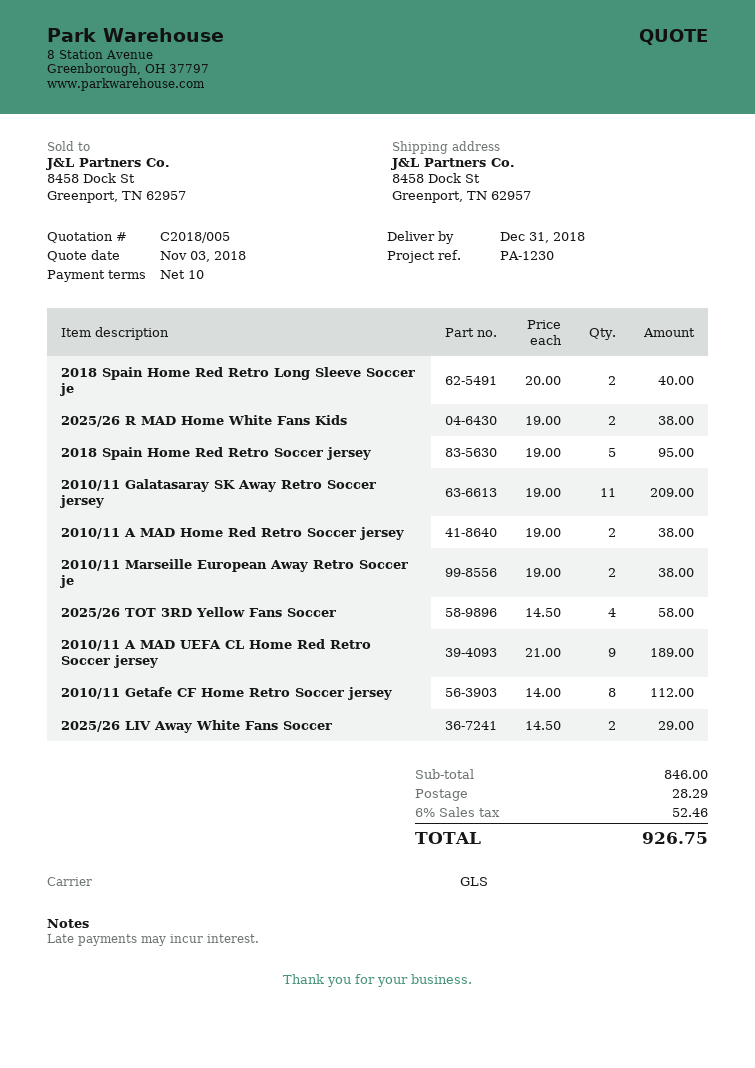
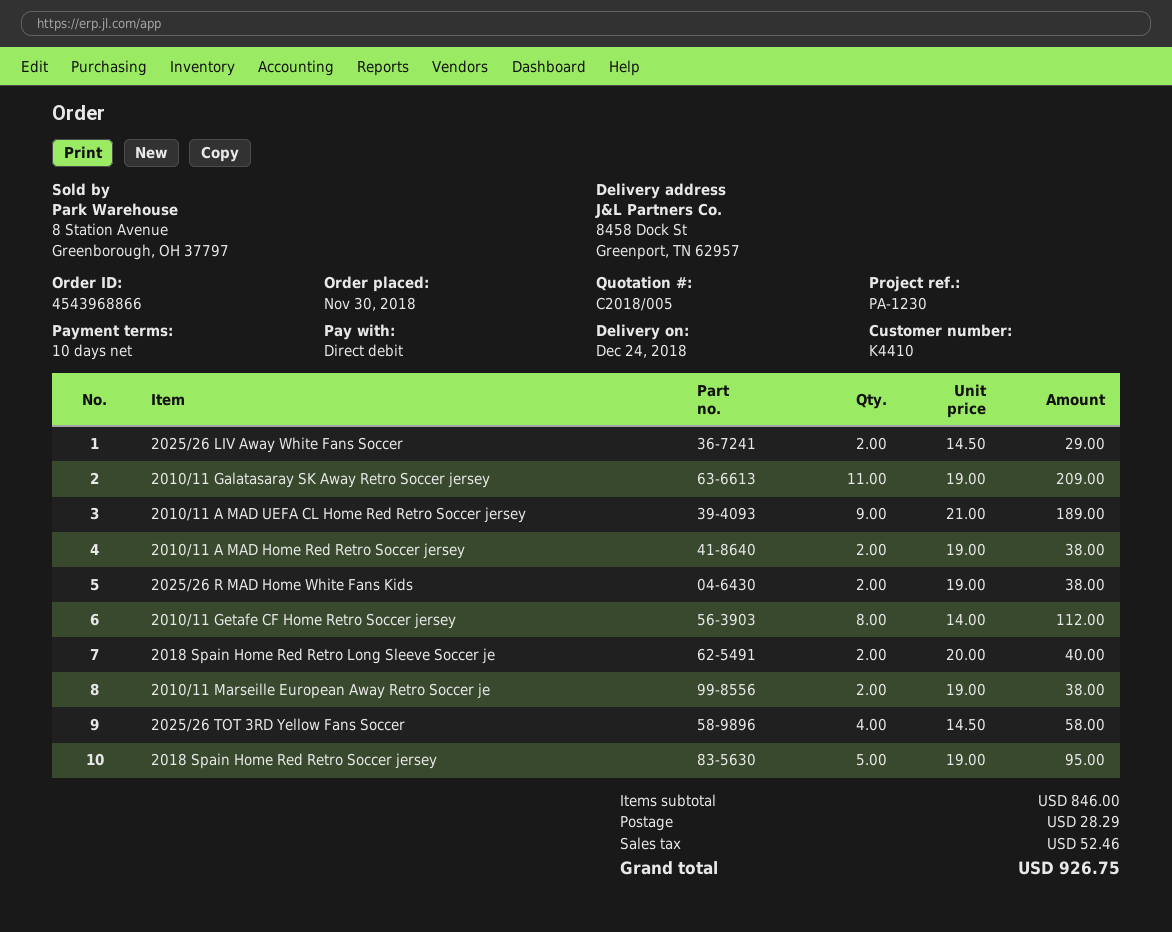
delivery date: 2018-12-31 -> 2018-12-24

